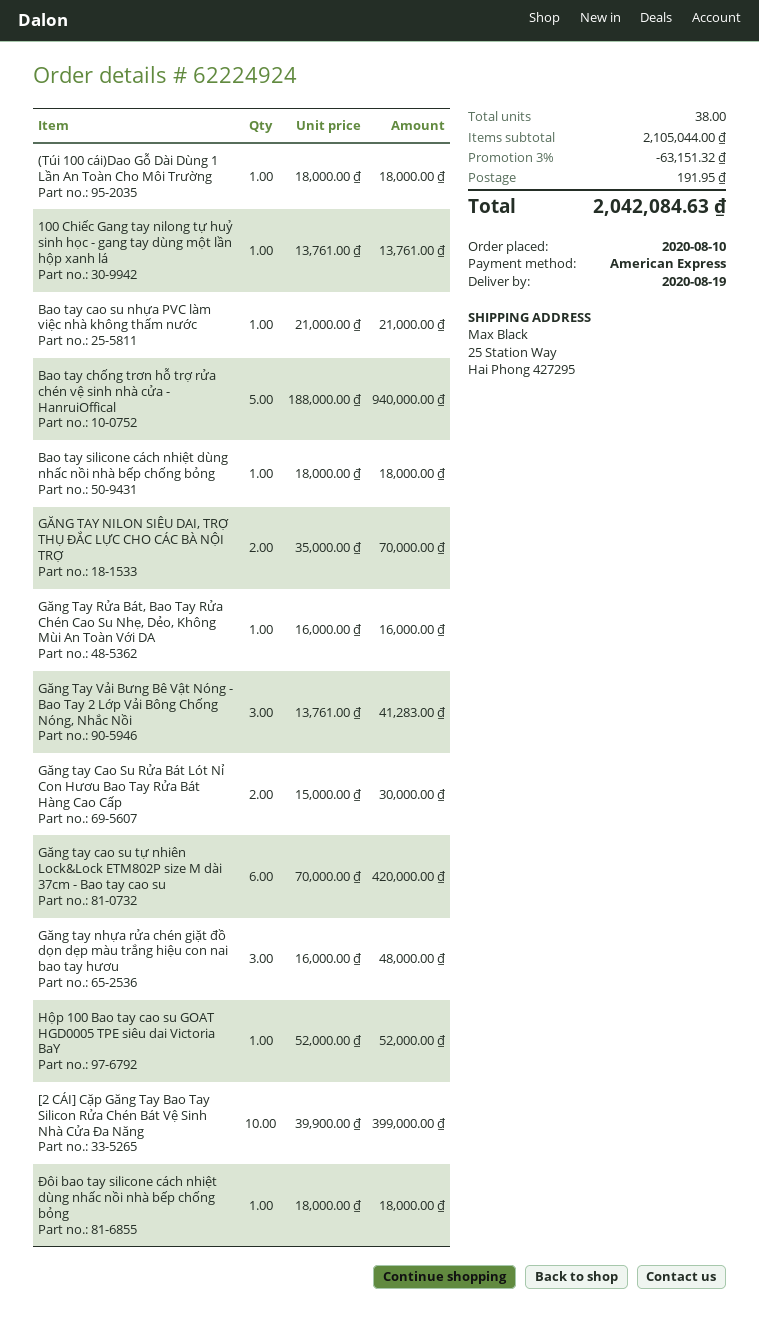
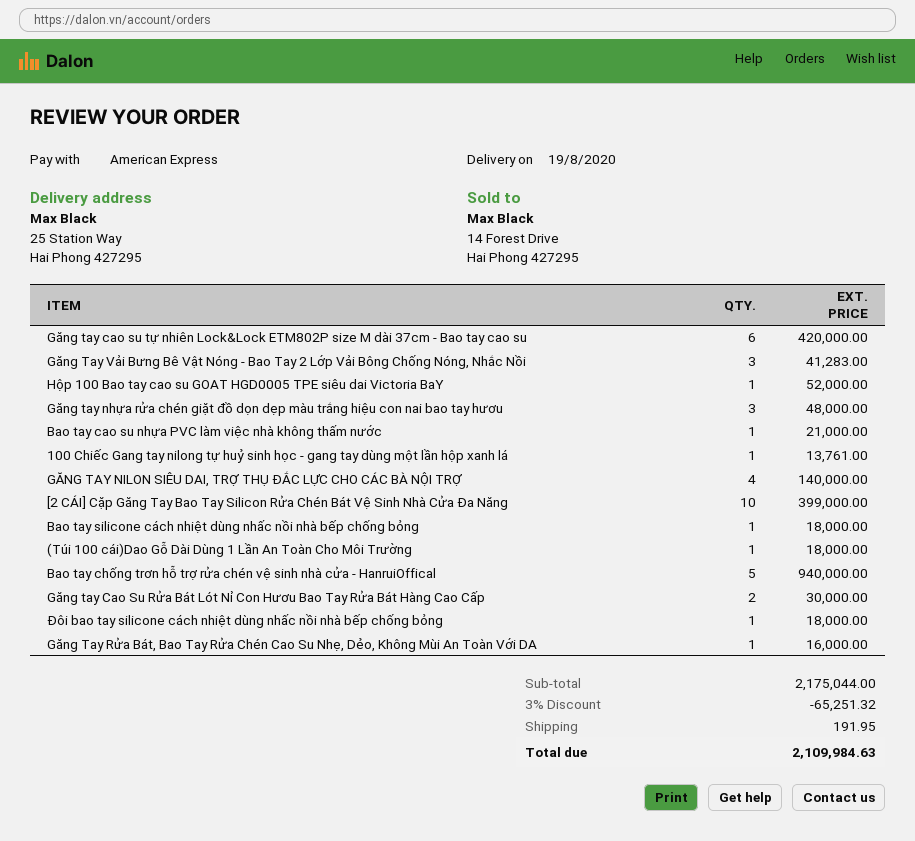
GĂNG TAY NILON SIÊU DAI, TRỢ THỤ ĐẮC LỰC CHO CÁC BÀ NỘI TRỢ: 2 for 70000.00 -> 4 for 140000.00
subtotal: 2105044.00 -> 2175044.00
discount: 3% = 63151.32 -> 3% = 65251.32
total: 2042084.63 -> 2109984.63

